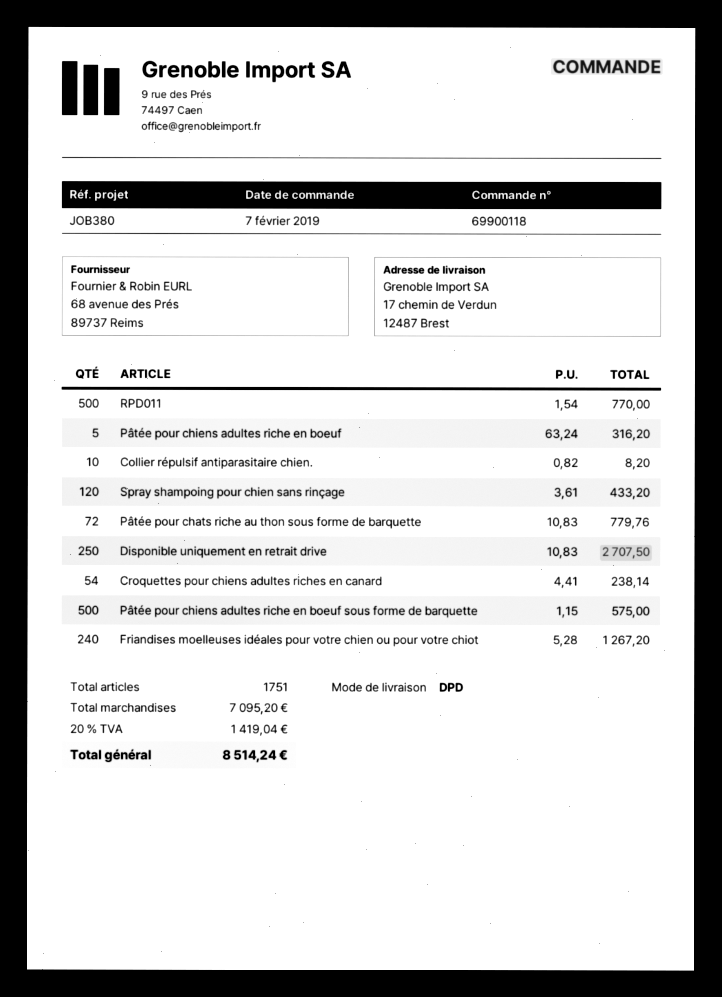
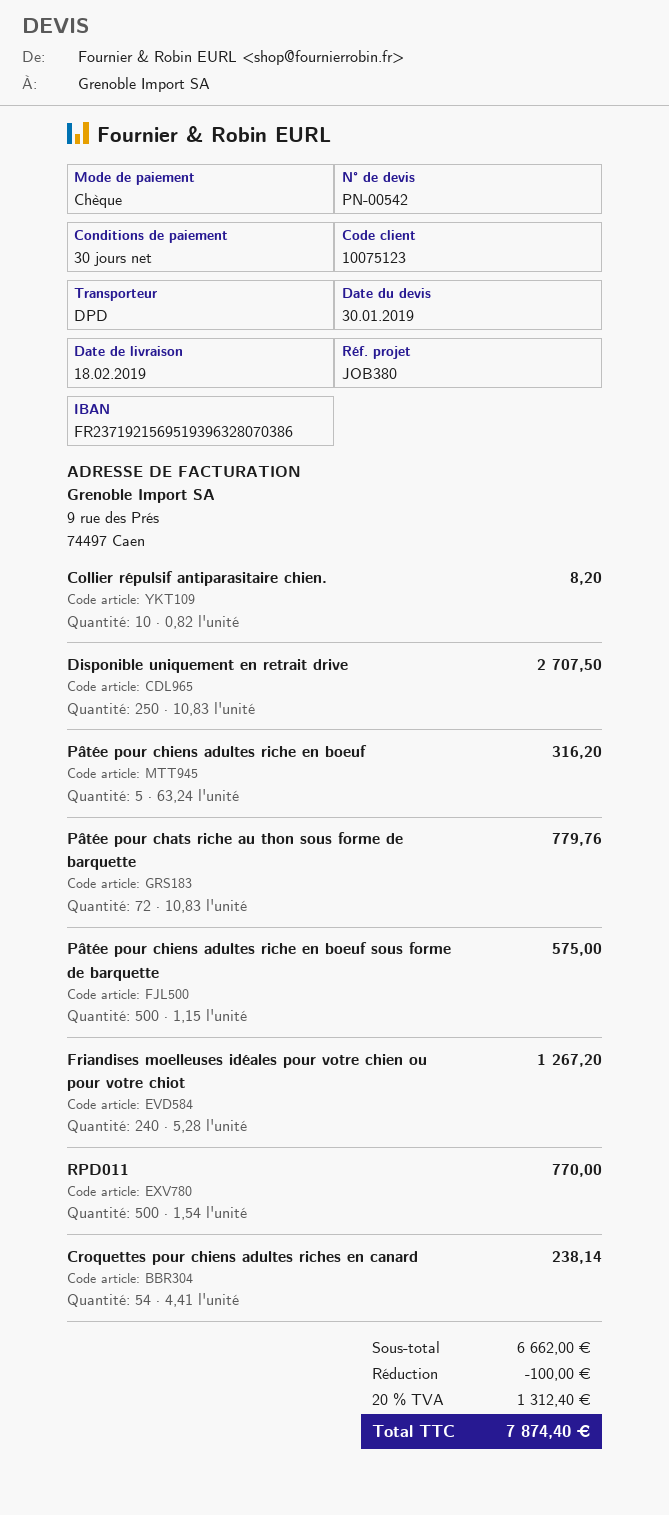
Spray shampoing pour chien sans rinçage: 120 x 3.61 = 433.20 -> none
subtotal: 7095.20 -> 6662.00
discount: none -> 100.00
tax: 20% = 1419.04 -> 20% = 1312.40
total: 8514.24 -> 7874.40

